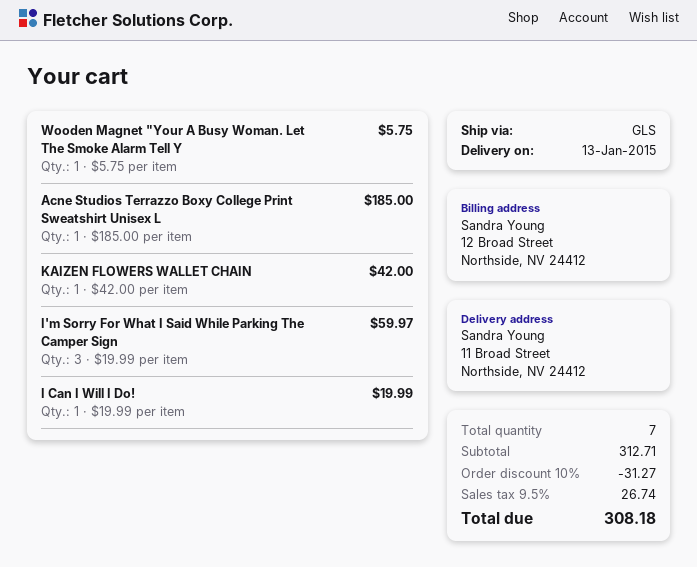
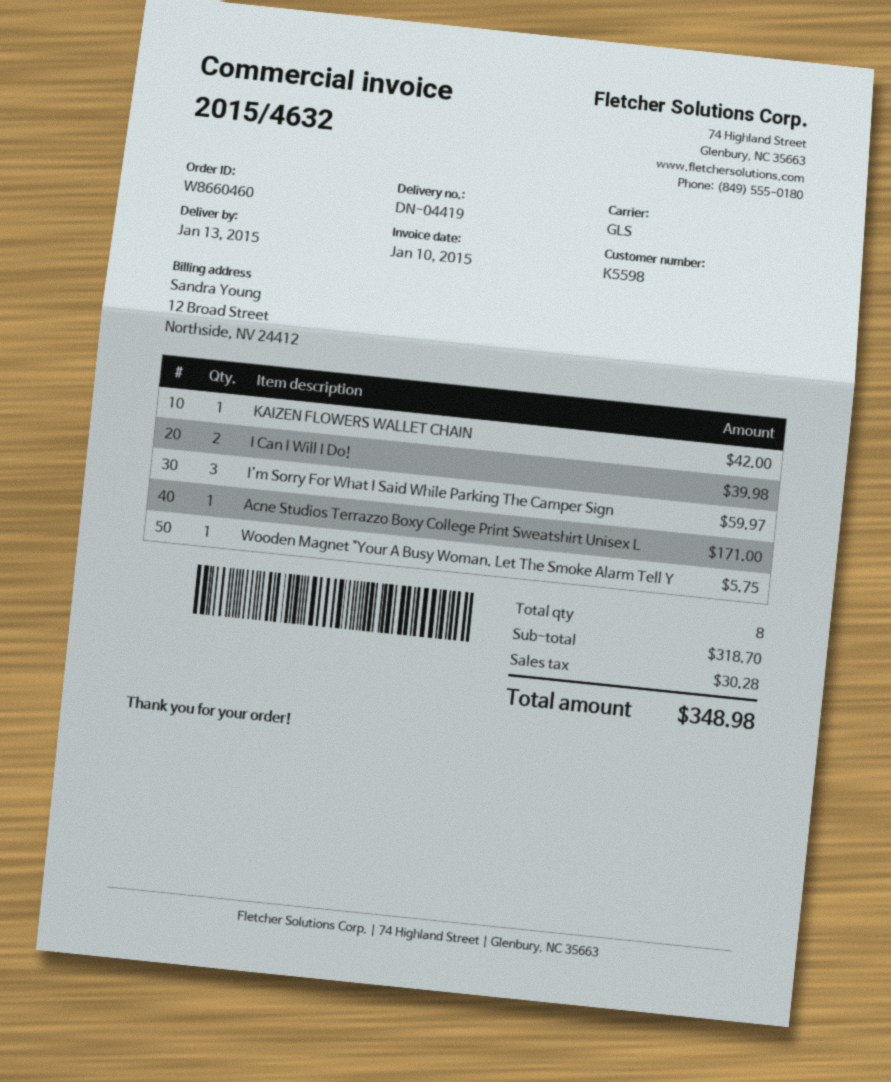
Acne Studios Terrazzo Boxy College Print Sweatshirt Unisex L: 1 for 185.00 -> 1 for 171.00
I Can I Will I Do!: 1 for 19.99 -> 2 for 39.98
total quantity: 7 -> 8
subtotal: 312.71 -> 318.70
discount: 10% = 31.27 -> none
tax: 26.74 -> 30.28
total: 308.18 -> 348.98

